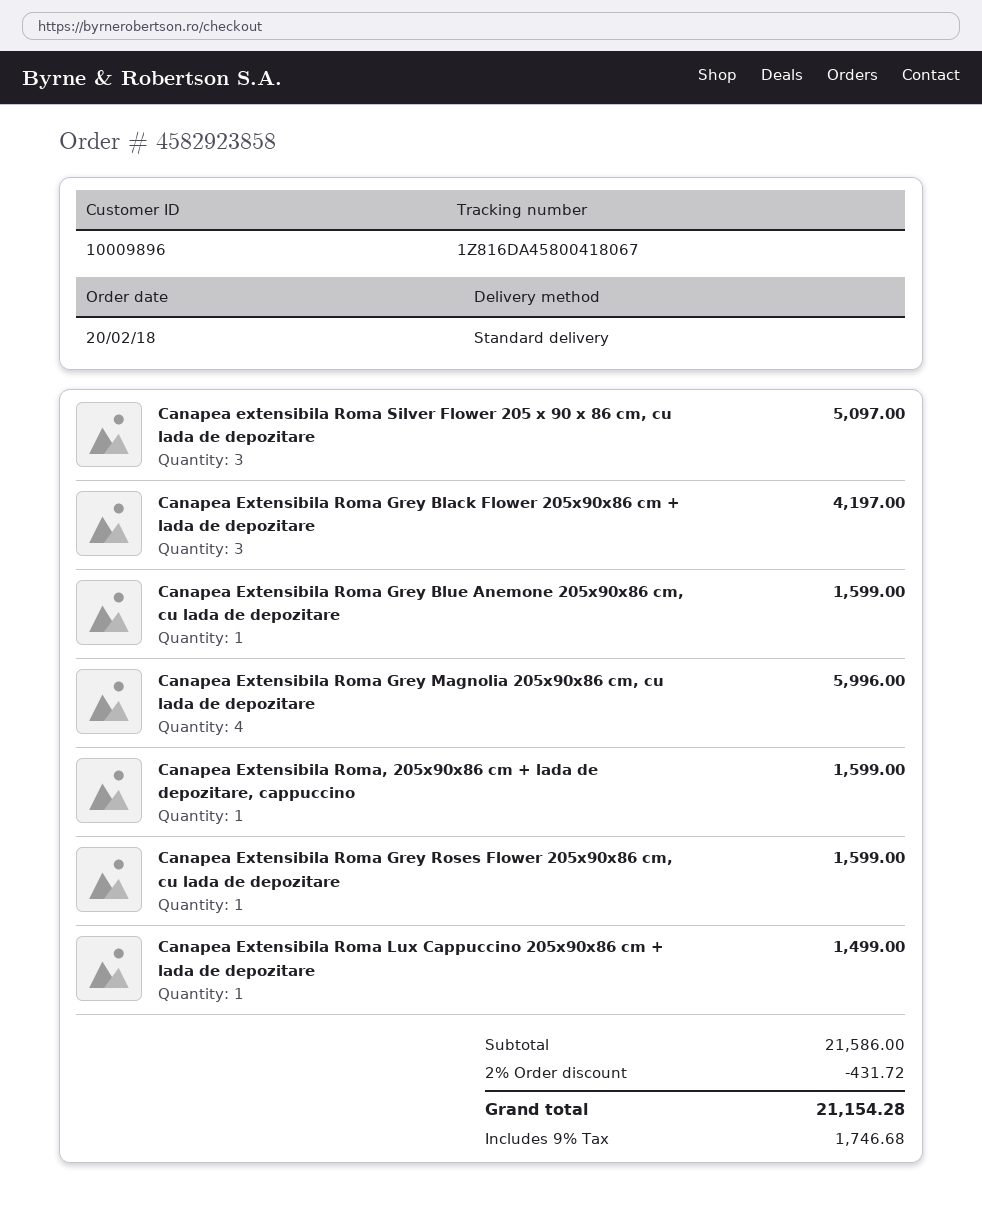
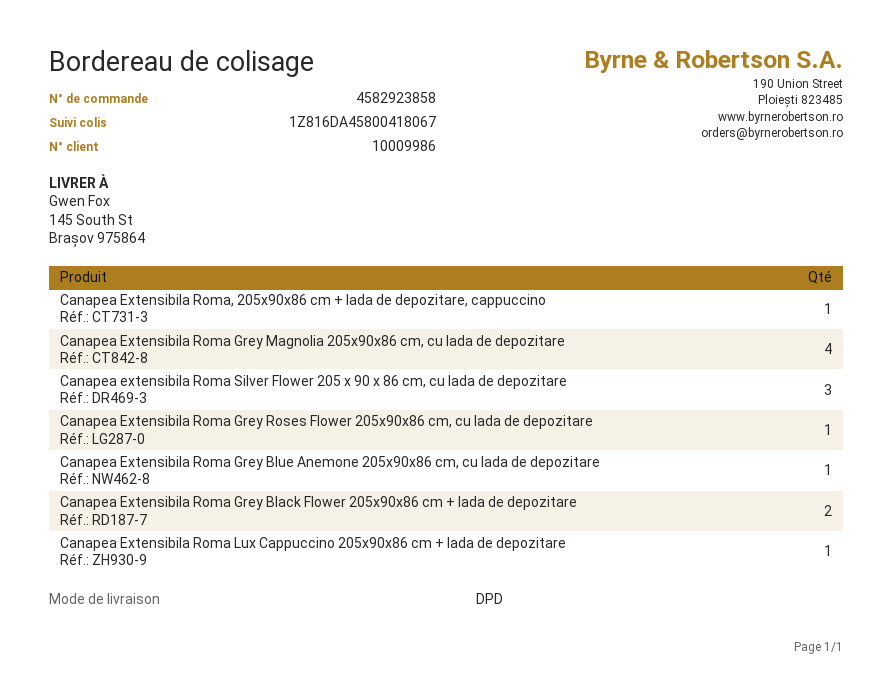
customer number: 10009896 -> 10009986
shipping method: standard -> DPD
Canapea Extensibila Roma Grey Black Flower 205x90x86 cm + lada de depozitare: 3 -> 2

